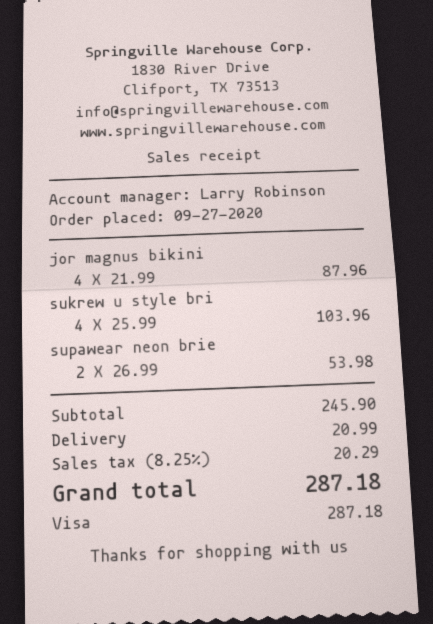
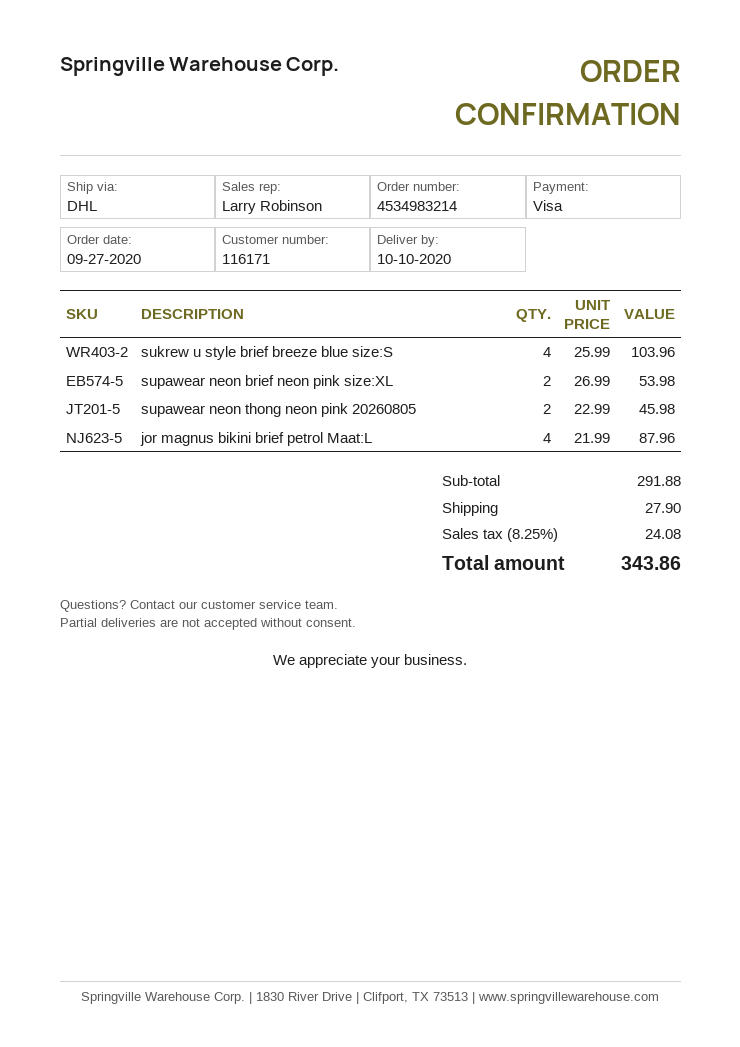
supawear neon thong neon pink 20260805: none -> 2 x 22.99 = 45.98
subtotal: 245.90 -> 291.88
shipping: 20.99 -> 27.90
tax: 8.25% = 20.29 -> 8.25% = 24.08
total: 287.18 -> 343.86

